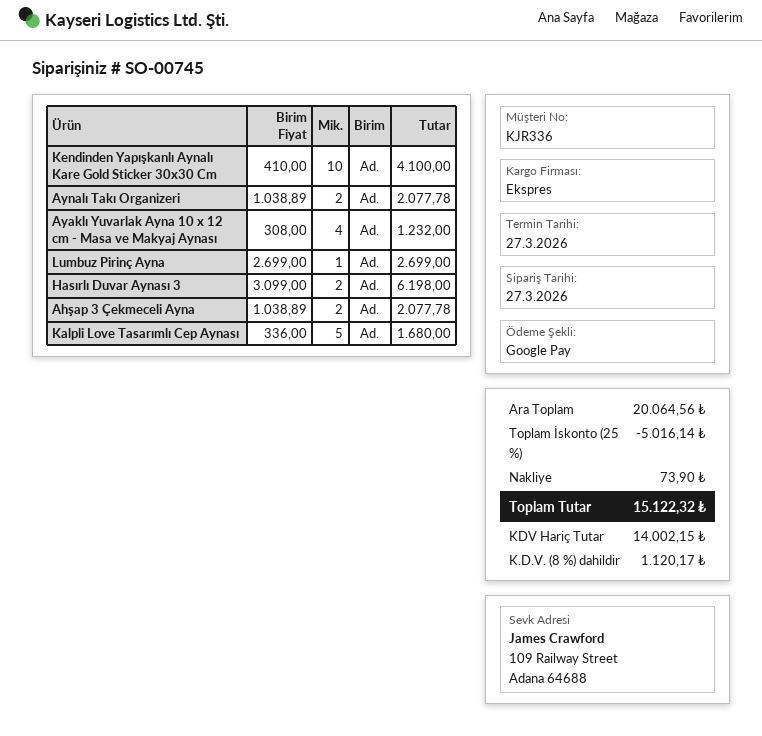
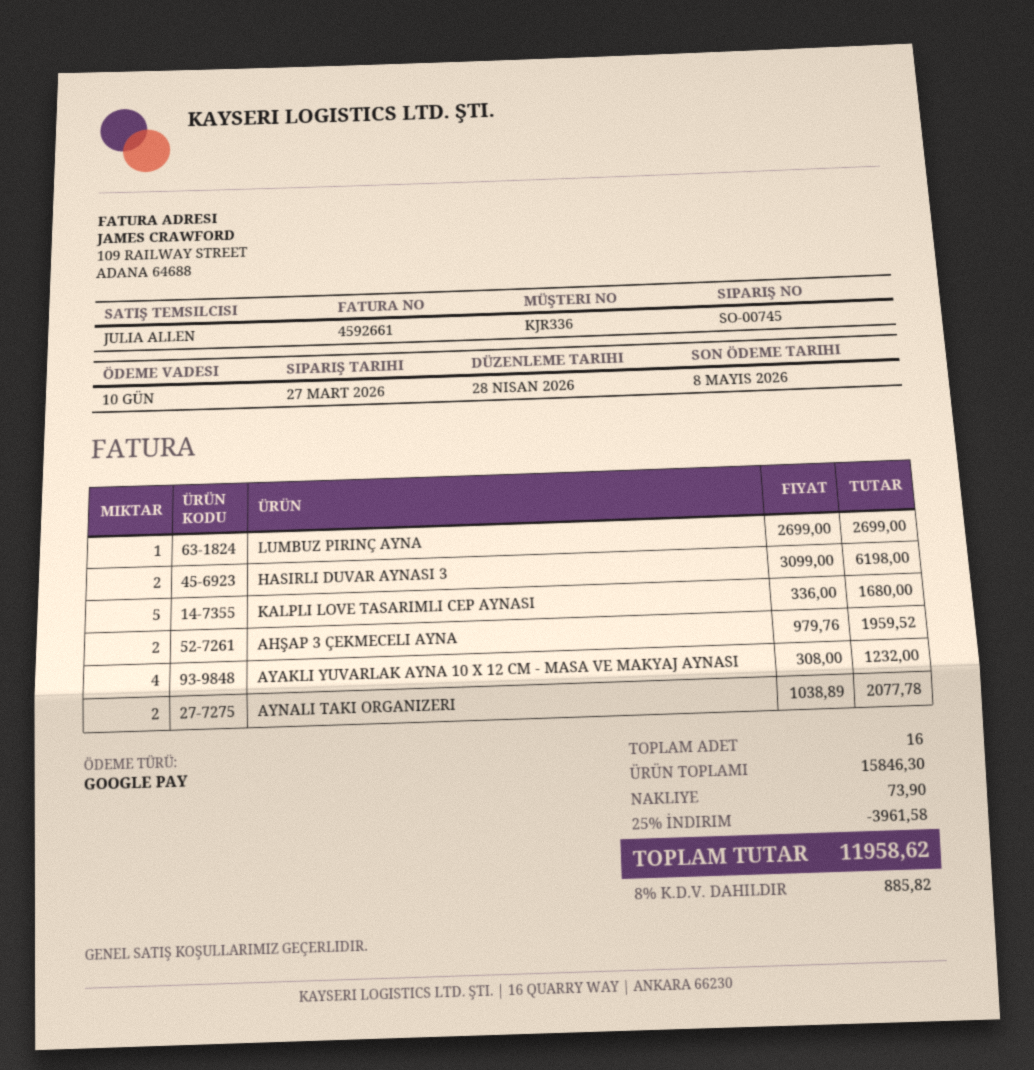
Kendinden Yapışkanlı Aynalı Kare Gold Sticker 30x30 Cm: 10 x 410.00 = 4100.00 -> none
Ahşap 3 Çekmeceli Ayna: 2 x 1038.89 = 2077.78 -> 2 x 979.76 = 1959.52
subtotal: 20064.56 -> 15846.30
discount: 25% = 5016.14 -> 25% = 3961.58
tax: 8% = 1120.17 -> 8% = 885.82
total: 15122.32 -> 11958.62

